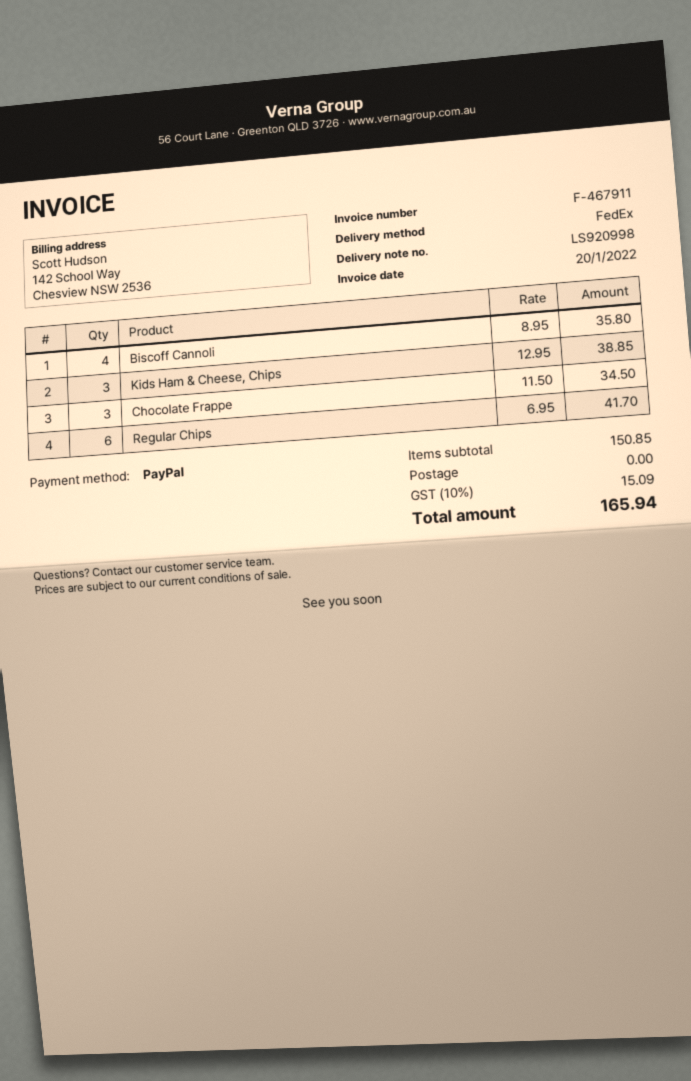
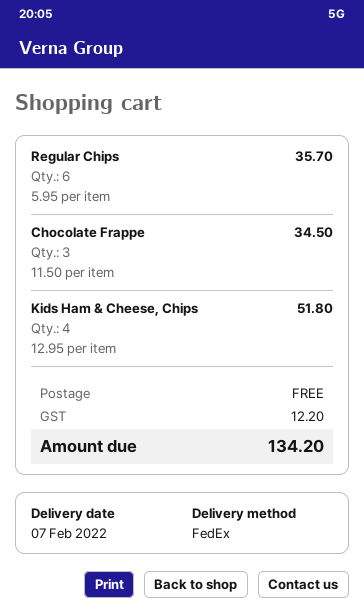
Biscoff Cannoli: 4 x 8.95 = 35.80 -> none
Kids Ham & Cheese, Chips: 3 x 12.95 = 38.85 -> 4 x 12.95 = 51.80
Regular Chips: 6 x 6.95 = 41.70 -> 6 x 5.95 = 35.70
tax: 15.09 -> 12.20
total: 165.94 -> 134.20

